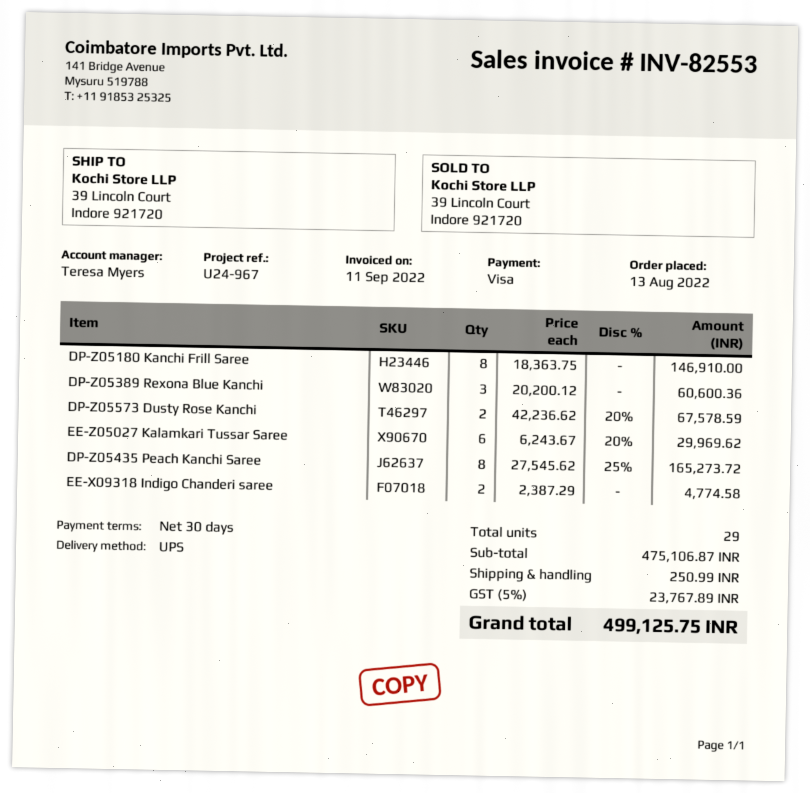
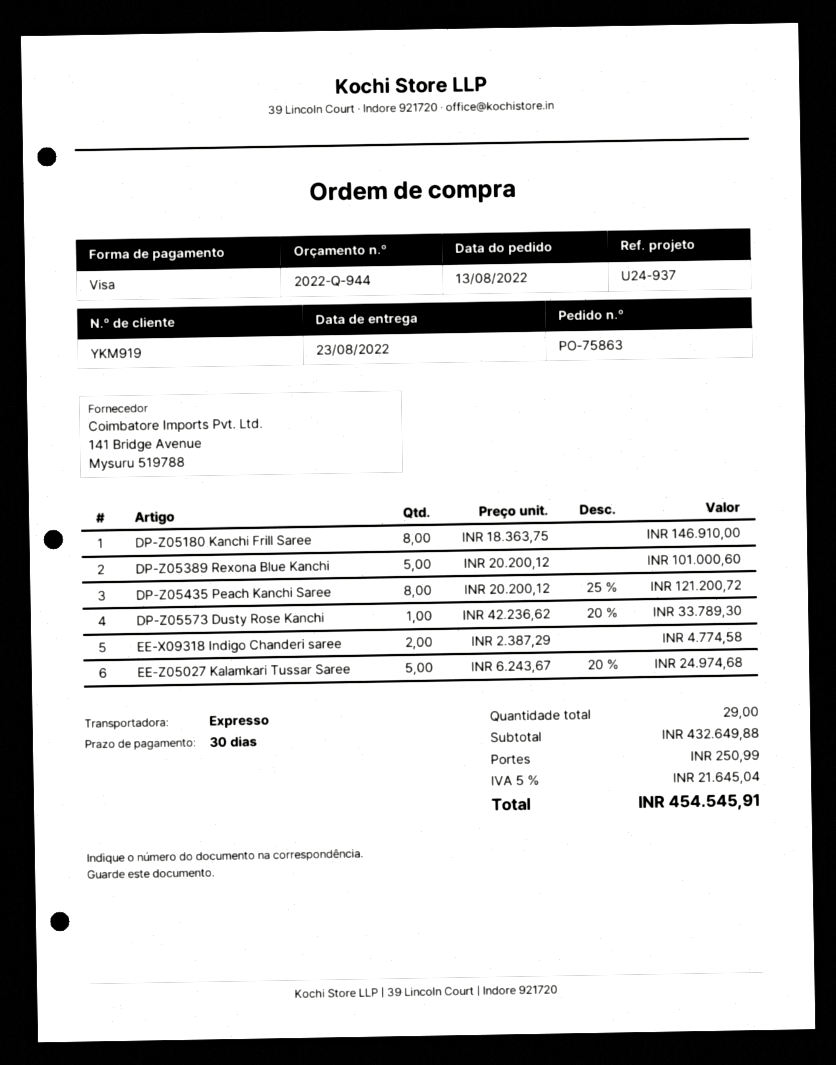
reference: U24-967 -> U24-937
shipping method: UPS -> express
DP-Z05389 Rexona Blue Kanchi: 3 x 20200.12 = 60600.36 -> 5 x 20200.12 = 101000.60
DP-Z05573 Dusty Rose Kanchi: 2 x 42236.62 - 20% = 67578.59 -> 1 x 42236.62 - 20% = 33789.30
EE-Z05027 Kalamkari Tussar Saree: 6 x 6243.67 - 20% = 29969.62 -> 5 x 6243.67 - 20% = 24974.68
DP-Z05435 Peach Kanchi Saree: 8 x 27545.62 - 25% = 165273.72 -> 8 x 20200.12 - 25% = 121200.72
subtotal: 475106.87 -> 432649.88
tax: 5% = 23767.89 -> 5% = 21645.04
total: 499125.75 -> 454545.91

